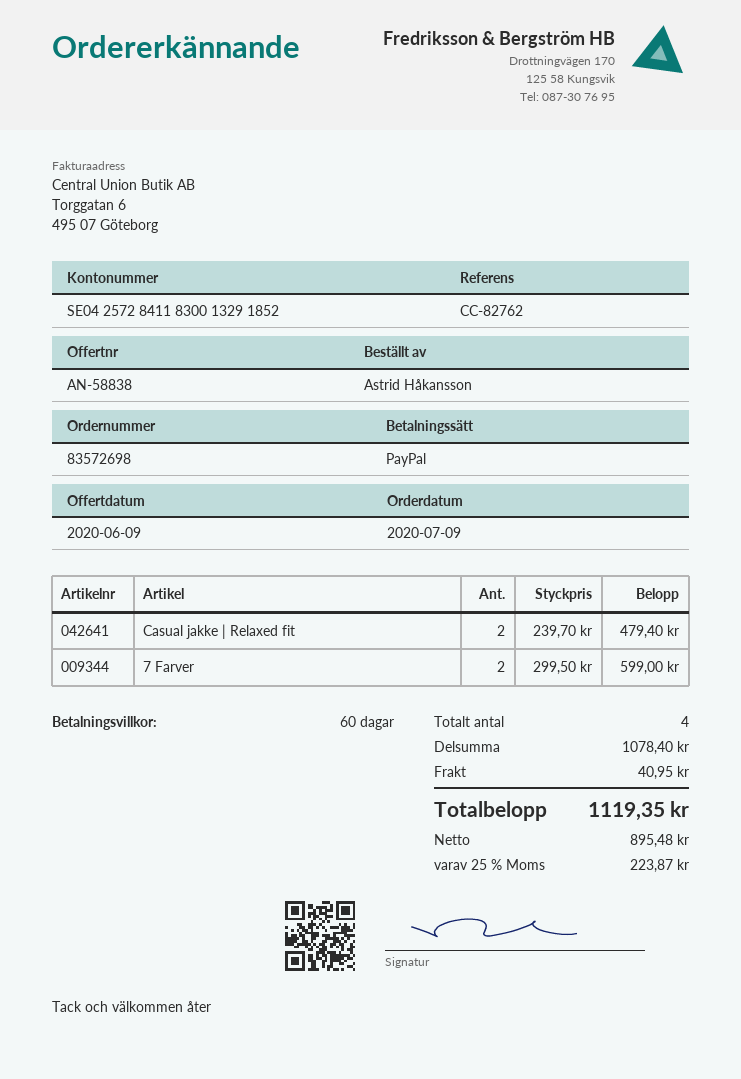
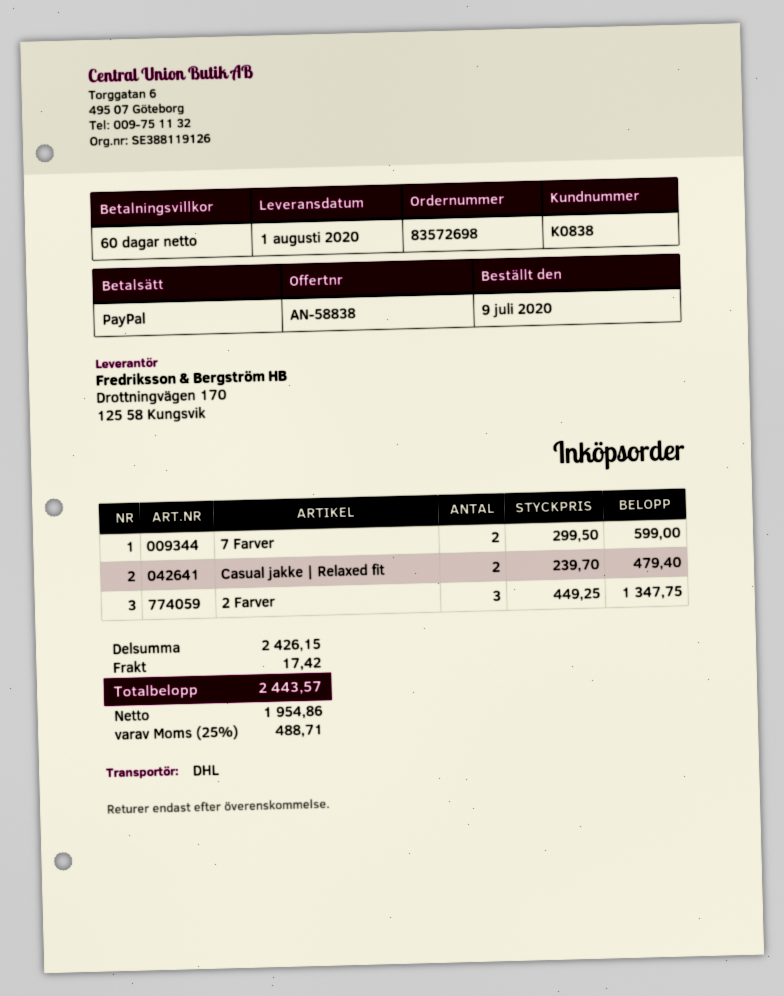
2 Farver: none -> 3 x 449.25 = 1347.75
subtotal: 1078.40 -> 2426.15
shipping: 40.95 -> 17.42
net: 895.48 -> 1954.86
tax: 25% = 223.87 -> 25% = 488.71
total: 1119.35 -> 2443.57

